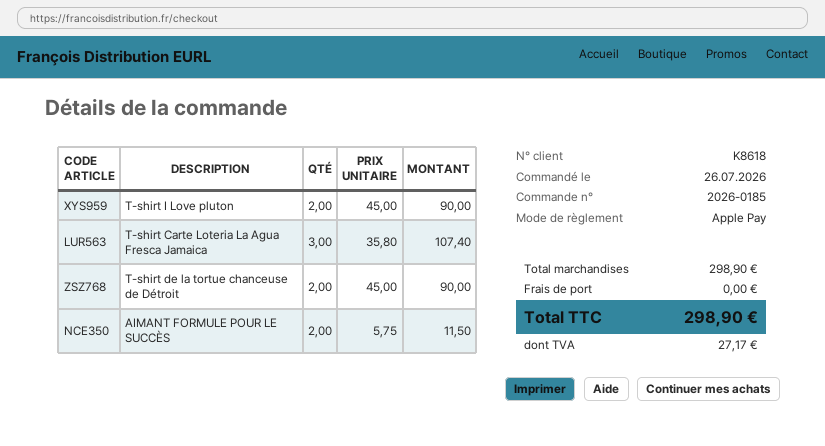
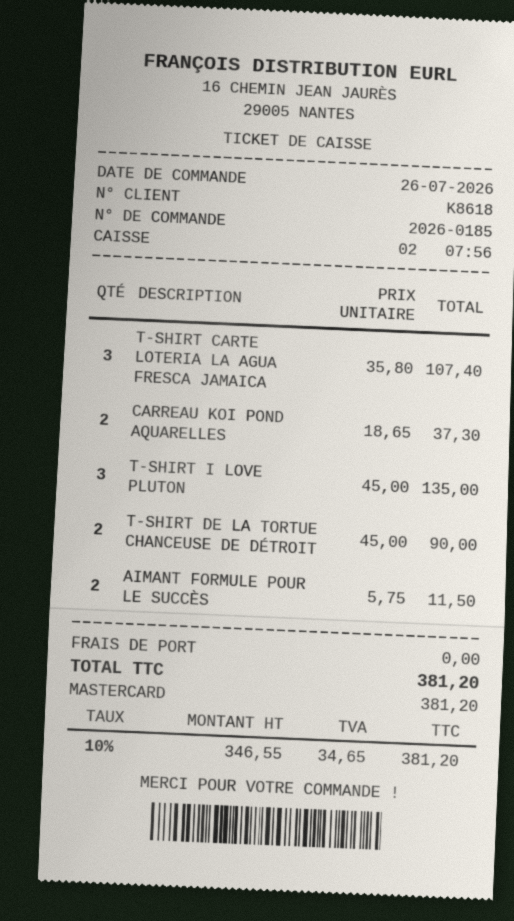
payment method: Apple Pay -> Mastercard
T-shirt I Love pluton: 2 x 45.00 = 90.00 -> 3 x 45.00 = 135.00
CARREAU KOI POND AQUARELLES: none -> 2 x 18.65 = 37.30
tax: 27.17 -> 34.65
total: 298.90 -> 381.20

